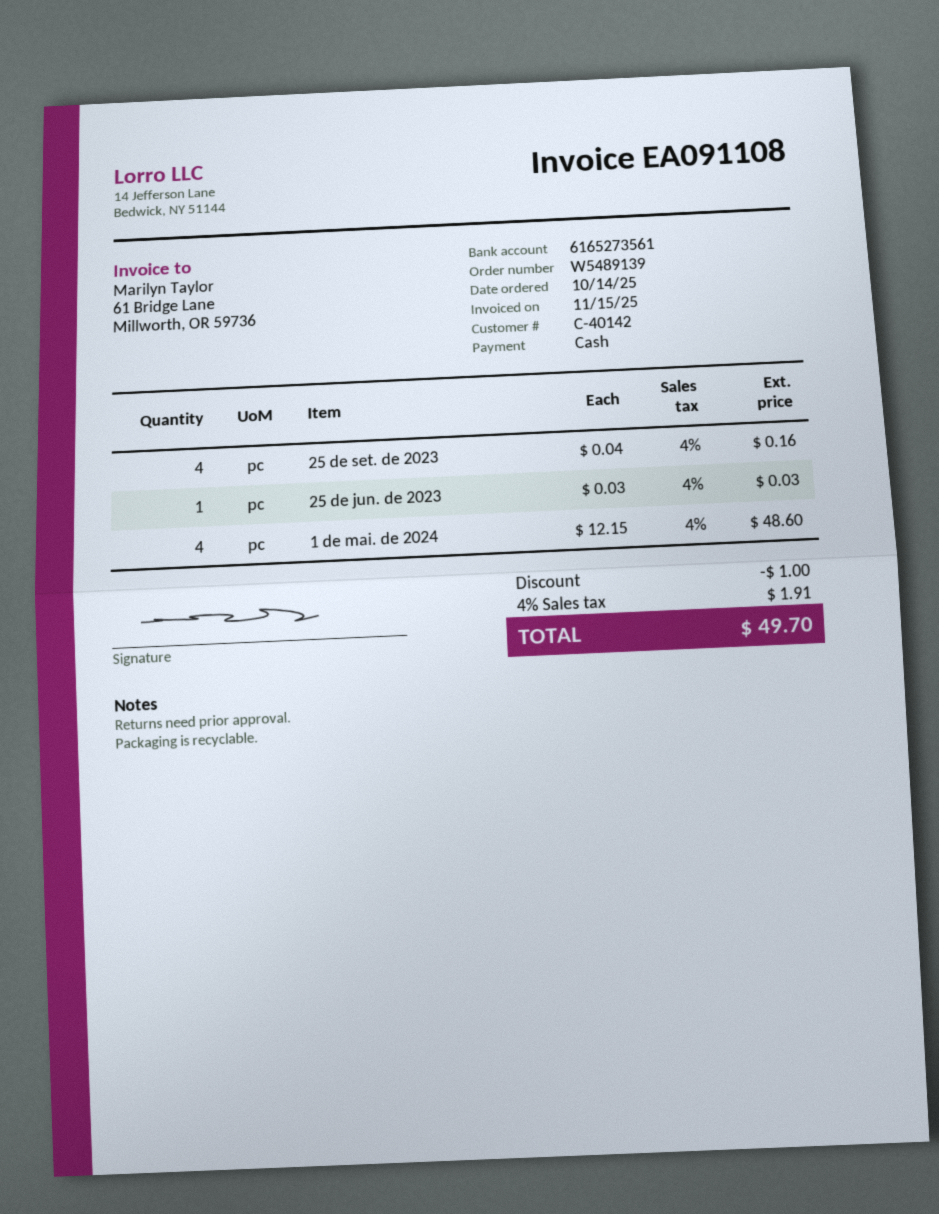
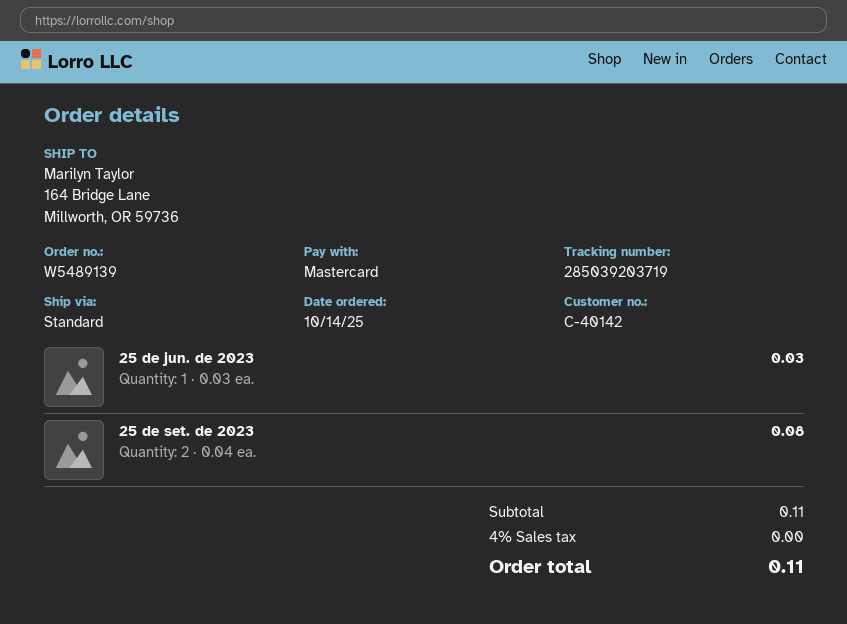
payment method: cash -> Mastercard
25 de set. de 2023: 4 x 0.04 = 0.16 -> 2 x 0.04 = 0.08
1 de mai. de 2024: 4 x 12.15 = 48.60 -> none
discount: 1.00 -> none
tax: 4% = 1.91 -> 4% = 0.00
total: 49.70 -> 0.11

